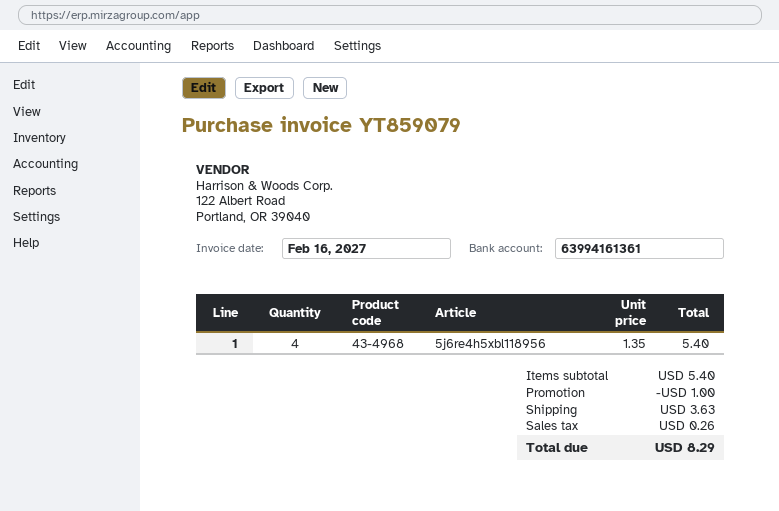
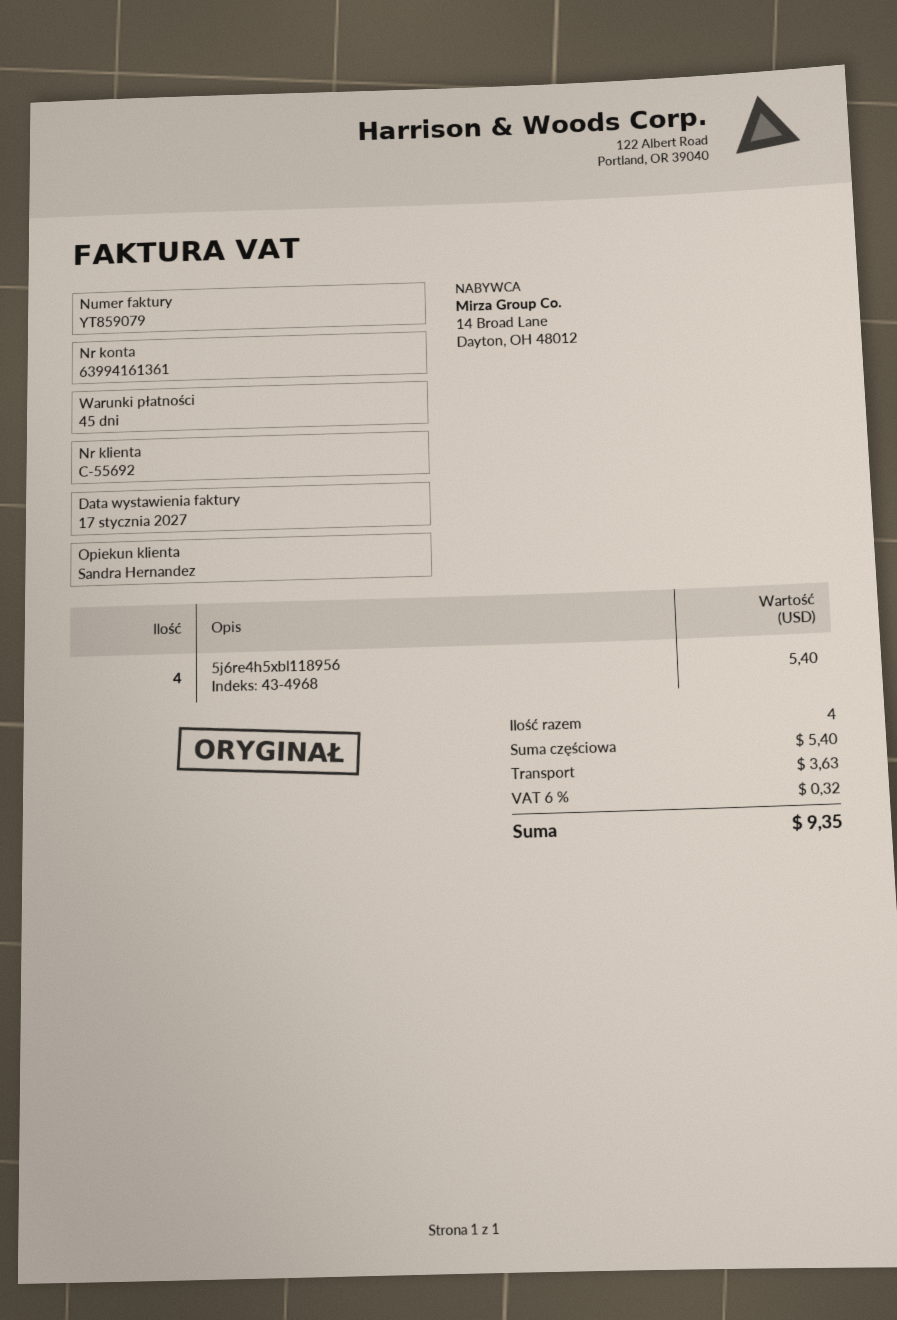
invoice date: 2027-02-16 -> 2027-01-17
discount: 1.00 -> none
tax: 0.26 -> 0.32
total: 8.29 -> 9.35

